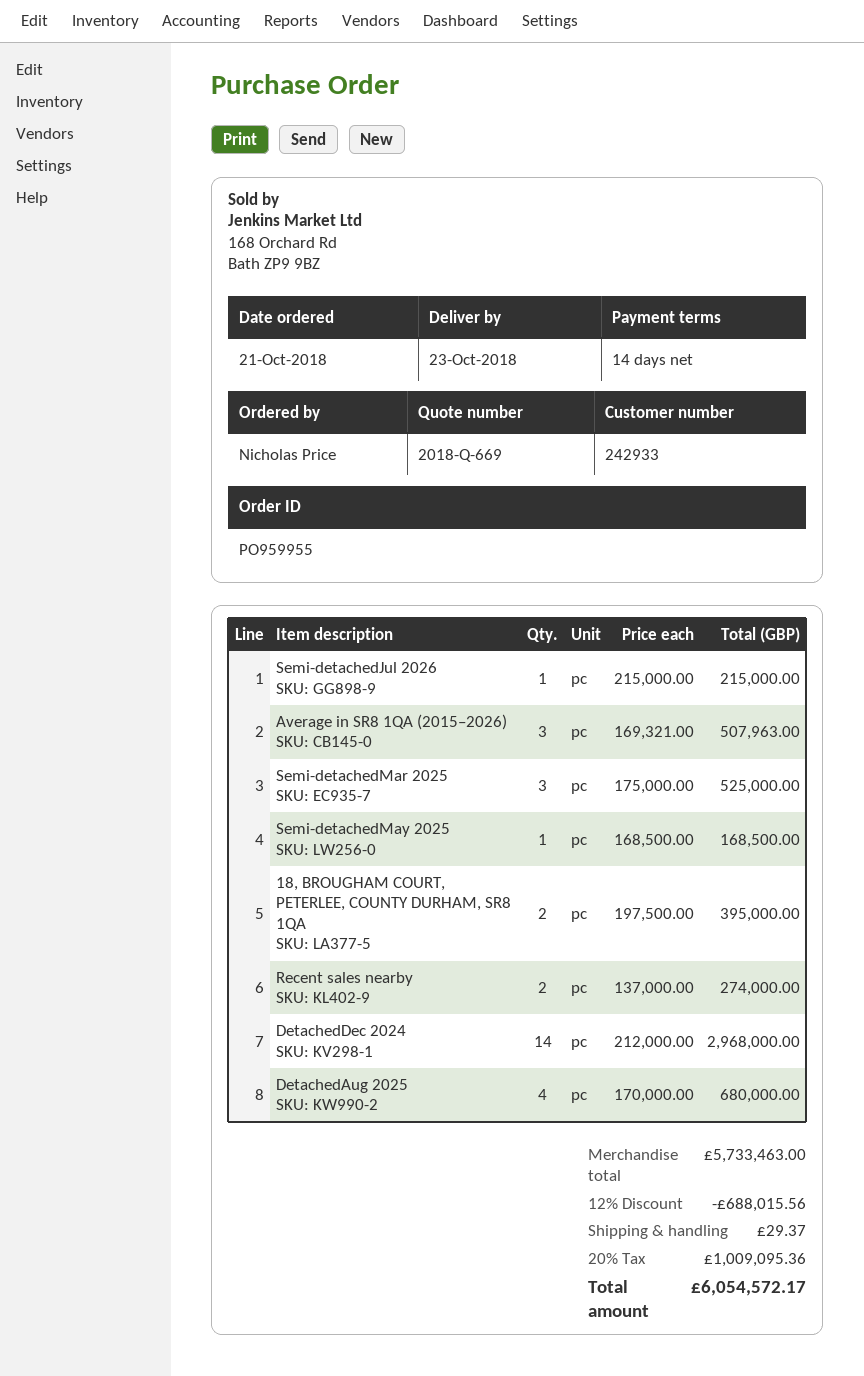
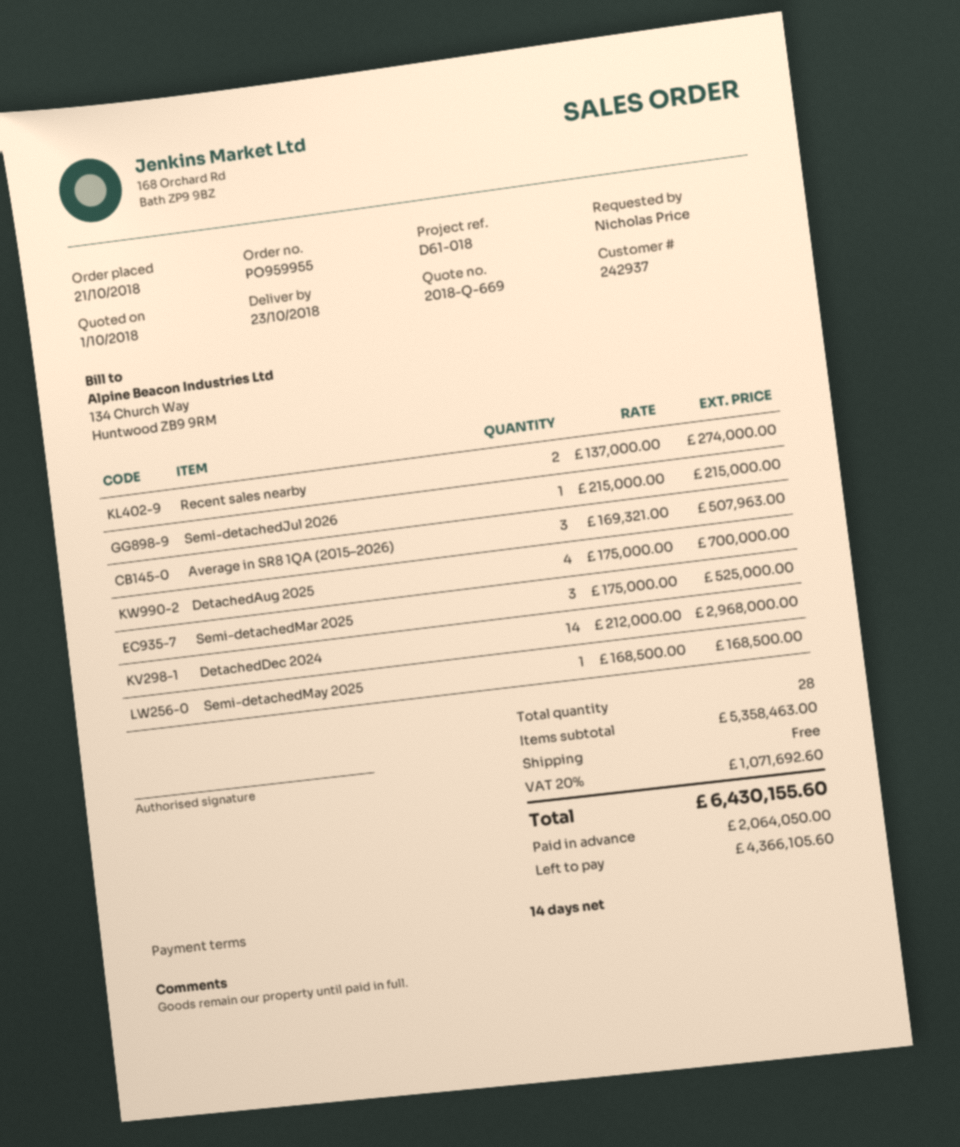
customer number: 242933 -> 242937
18, BROUGHAM COURT, PETERLEE, COUNTY DURHAM, SR8 1QA: 2 x 197500.00 = 395000.00 -> none
DetachedAug 2025: 4 x 170000.00 = 680000.00 -> 4 x 175000.00 = 700000.00
subtotal: 5733463.00 -> 5358463.00
discount: 12% = 688015.56 -> none
shipping: 29.37 -> 0.00
tax: 20% = 1009095.36 -> 20% = 1071692.60
total: 6054572.17 -> 6430155.60

